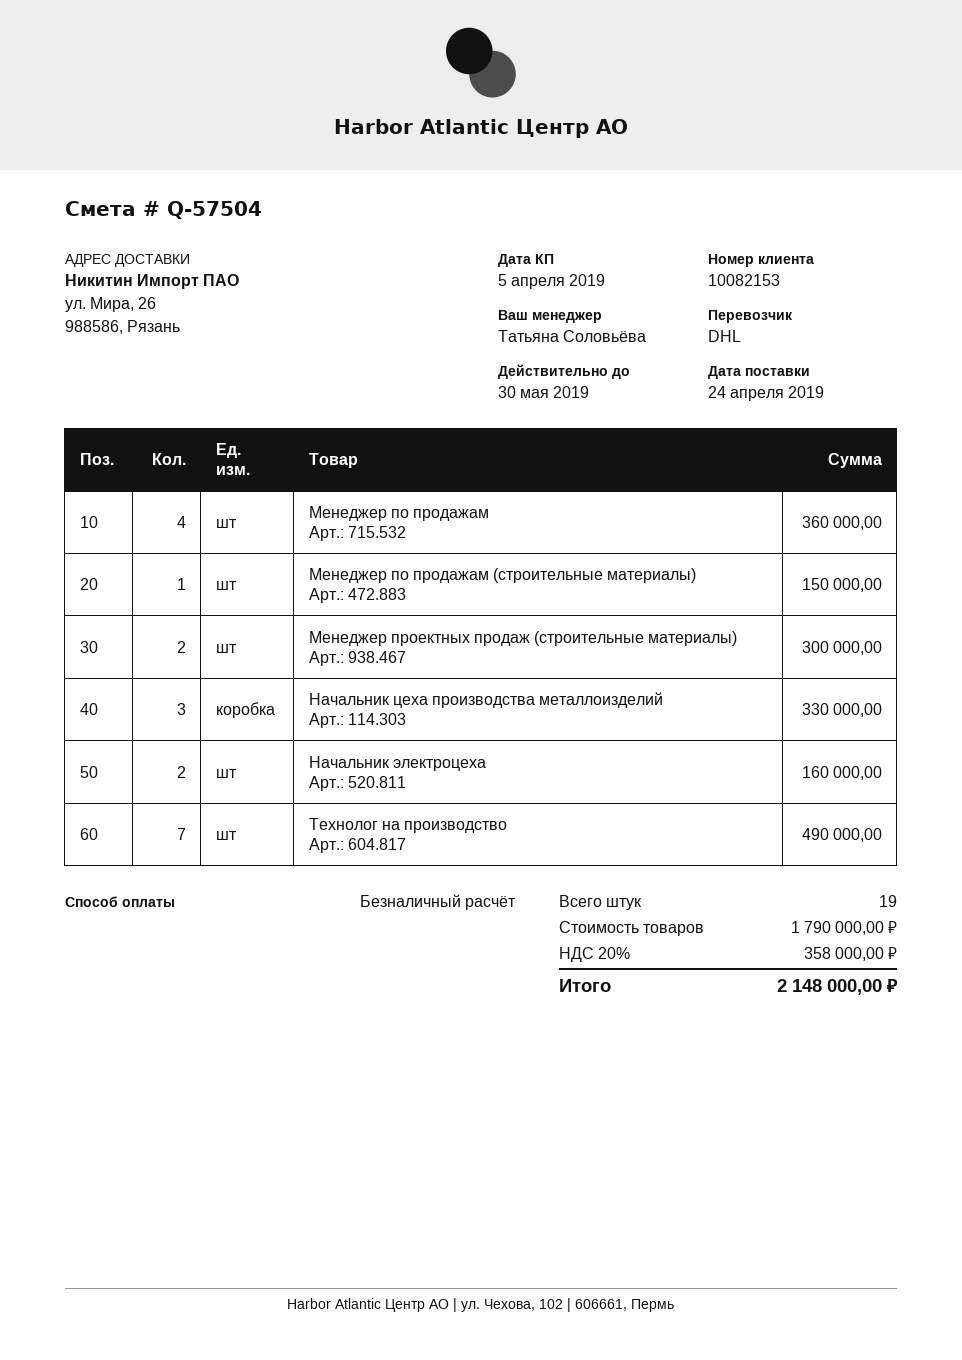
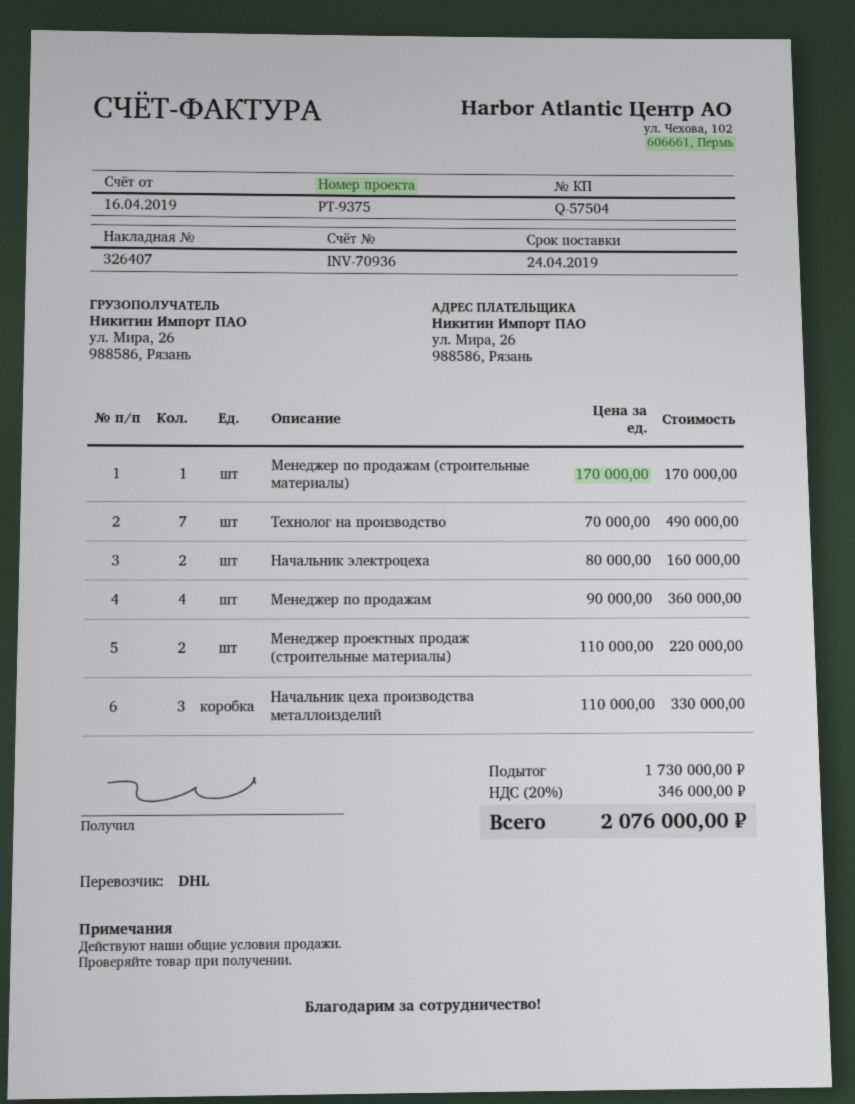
Менеджер по продажам (строительные материалы): 1 for 150000.00 -> 1 for 170000.00
Менеджер проектных продаж (строительные материалы): 2 for 300000.00 -> 2 for 220000.00
subtotal: 1790000.00 -> 1730000.00
tax: 20% = 358000.00 -> 20% = 346000.00
total: 2148000.00 -> 2076000.00

